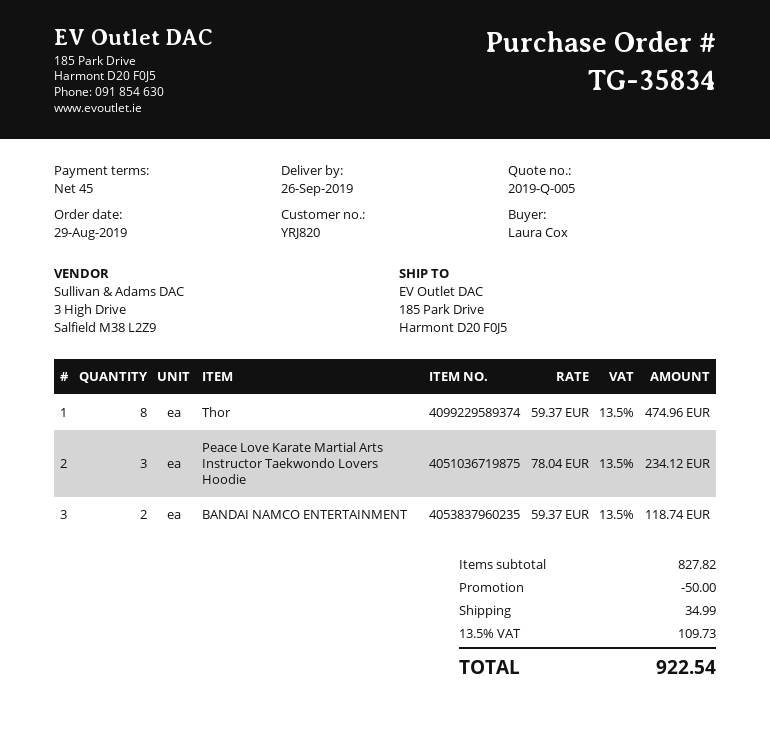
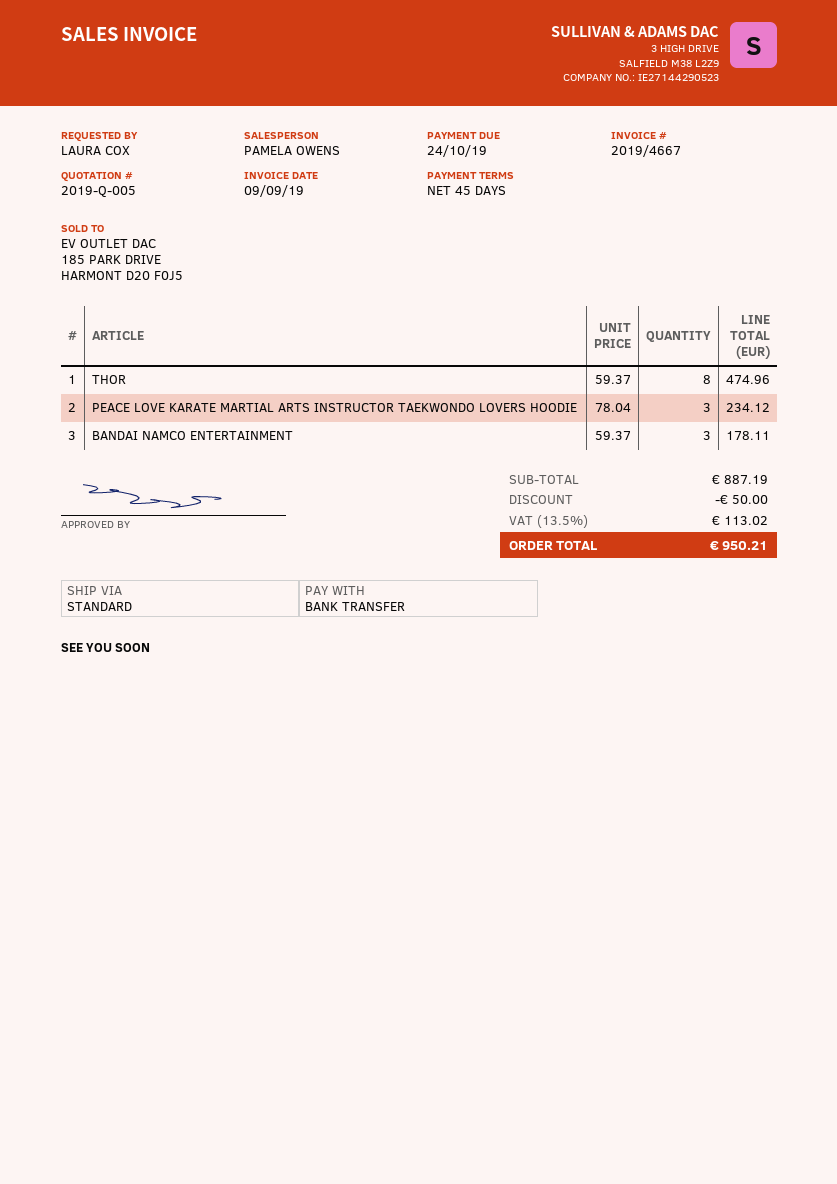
BANDAI NAMCO ENTERTAINMENT: 2 x 59.37 = 118.74 -> 3 x 59.37 = 178.11
subtotal: 827.82 -> 887.19
shipping: 34.99 -> none
tax: 13.5% = 109.73 -> 13.5% = 113.02
total: 922.54 -> 950.21

